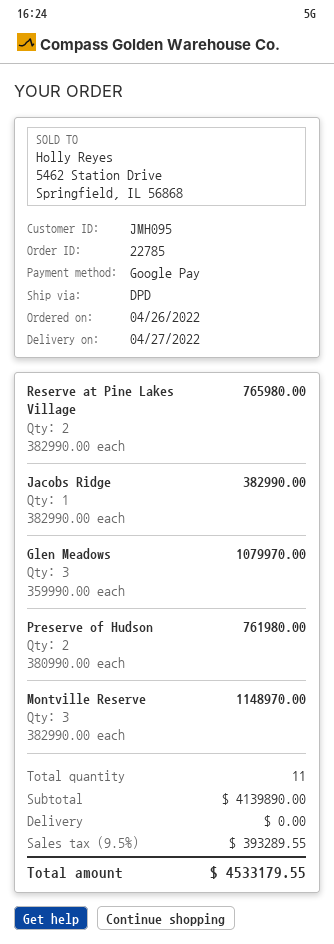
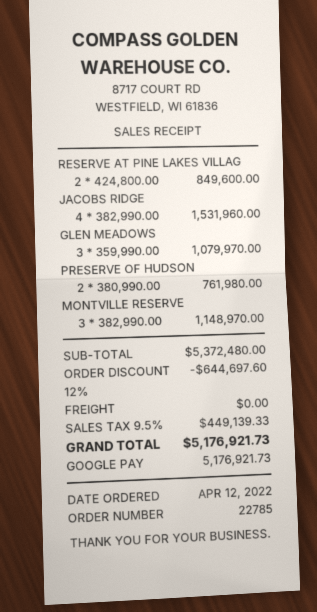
order date: 2022-04-26 -> 2022-04-12
Reserve at Pine Lakes Village: 2 x 382990.00 = 765980.00 -> 2 x 424800.00 = 849600.00
Jacobs Ridge: 1 x 382990.00 = 382990.00 -> 4 x 382990.00 = 1531960.00
subtotal: 4139890.00 -> 5372480.00
discount: none -> 12% = 644697.60
tax: 9.5% = 393289.55 -> 9.5% = 449139.33
total: 4533179.55 -> 5176921.73

